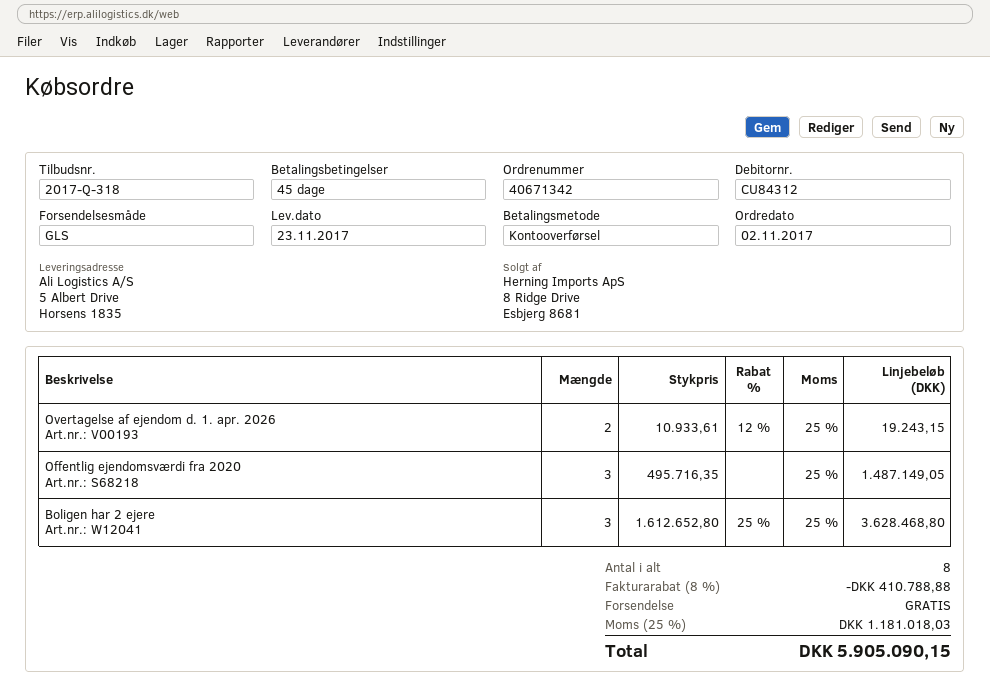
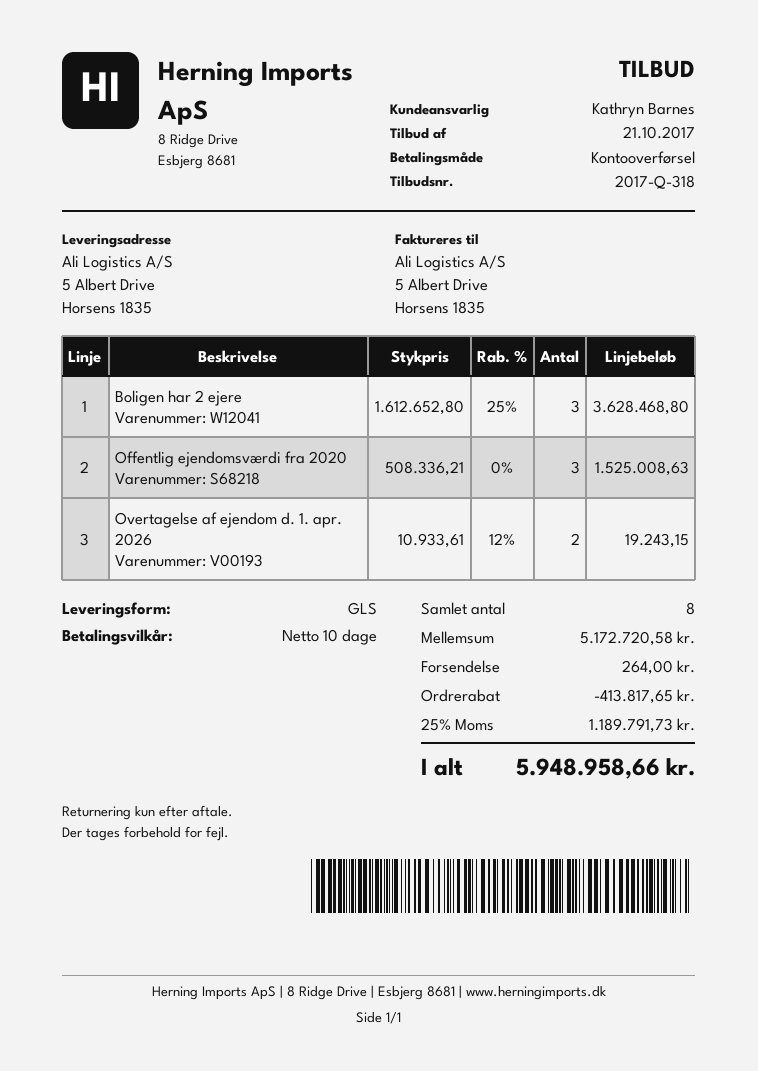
payment terms: 45 days -> 10 days
Offentlig ejendomsværdi fra 2020: 3 x 495716.35 = 1487149.05 -> 3 x 508336.21 = 1525008.63
discount: 410788.88 -> 413817.65
shipping: 0.00 -> 264.00
tax: 25% = 1181018.03 -> 25% = 1189791.73
total: 5905090.15 -> 5948958.66

